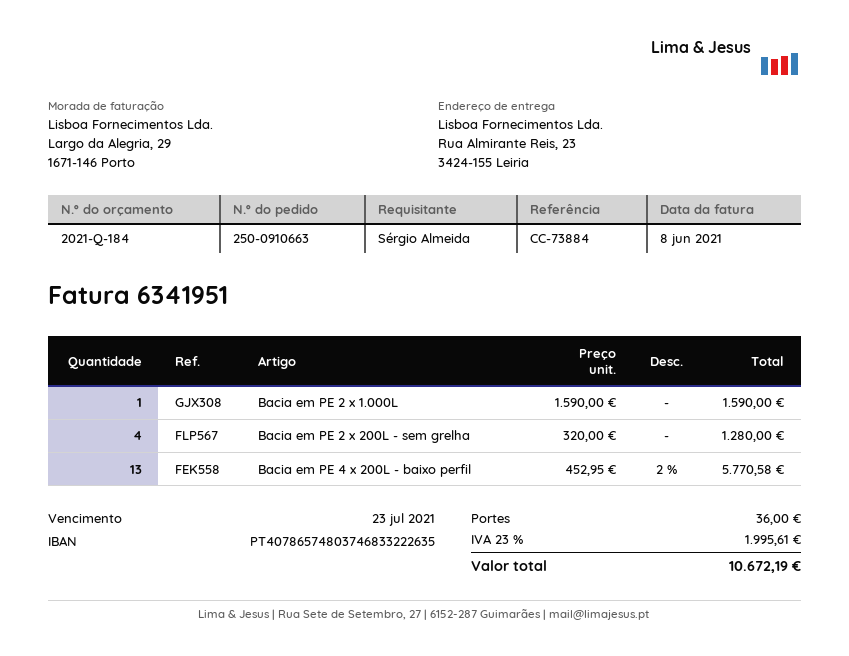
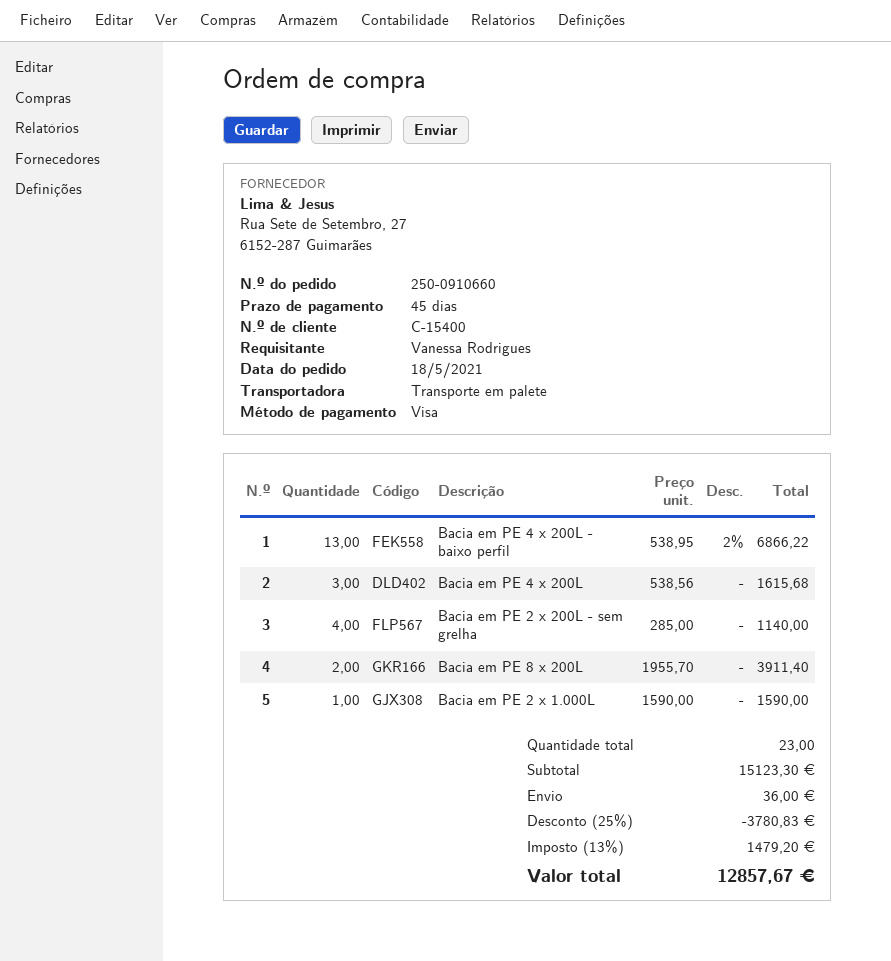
order number: 250-0910663 -> 250-0910660
ordered by: Sérgio Almeida -> Vanessa Rodrigues
Bacia em PE 2 x 200L - sem grelha: 4 x 320.00 = 1280.00 -> 4 x 285.00 = 1140.00
Bacia em PE 4 x 200L - baixo perfil: 13 x 452.95 - 2% = 5770.58 -> 13 x 538.95 - 2% = 6866.22
Bacia em PE 4 x 200L: none -> 3 x 538.56 = 1615.68
Bacia em PE 8 x 200L: none -> 2 x 1955.70 = 3911.40
discount: none -> 25% = 3780.83
tax: 23% = 1995.61 -> 13% = 1479.20
total: 10672.19 -> 12857.67

